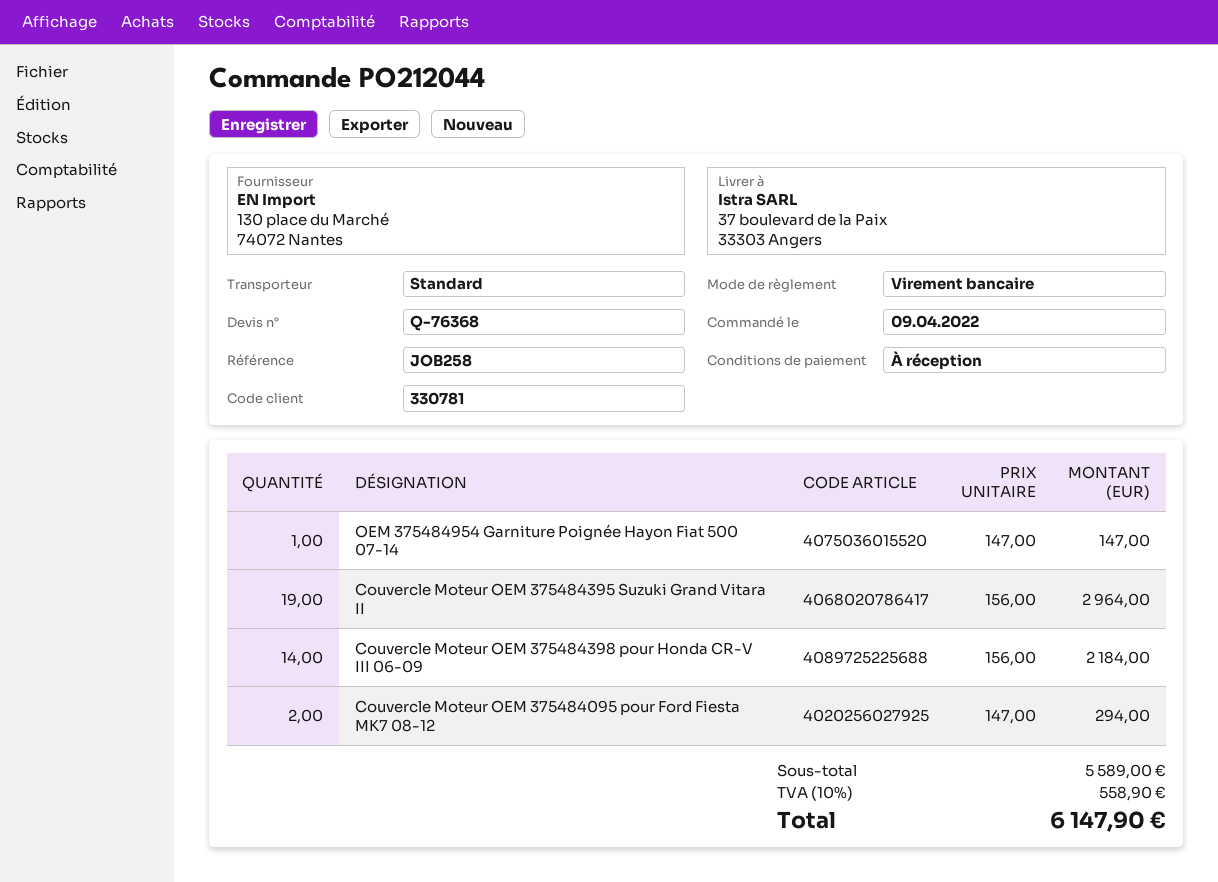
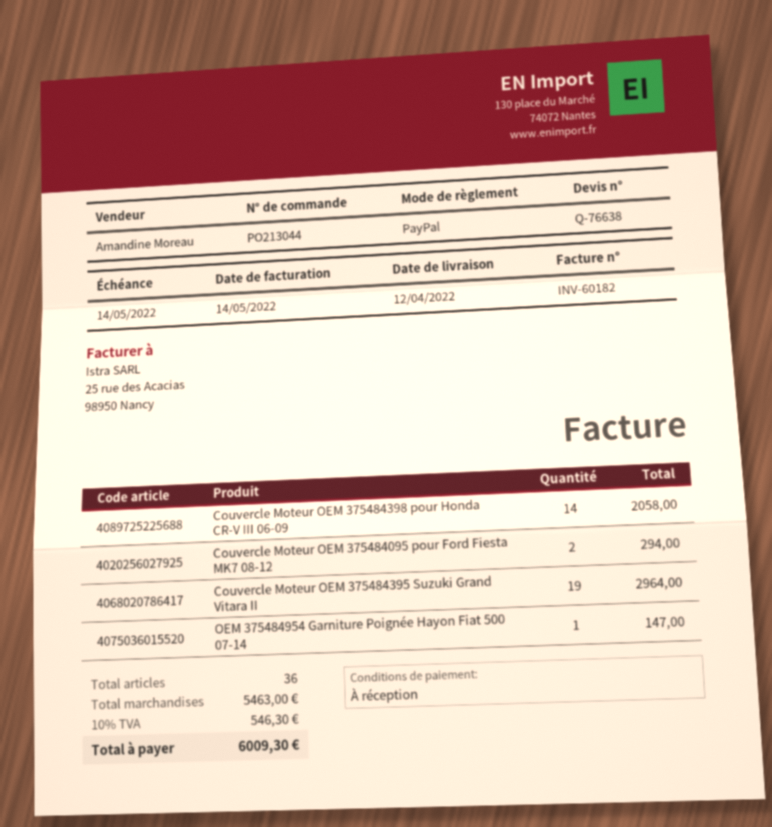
quote number: Q-76368 -> Q-76638
order number: PO212044 -> PO213044
payment method: bank transfer -> PayPal
Couvercle Moteur OEM 375484398 pour Honda CR-V III 06-09: 14 for 2184.00 -> 14 for 2058.00
subtotal: 5589.00 -> 5463.00
tax: 10% = 558.90 -> 10% = 546.30
total: 6147.90 -> 6009.30

